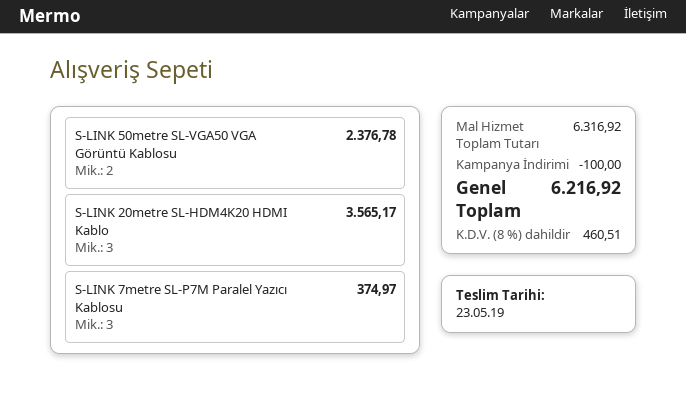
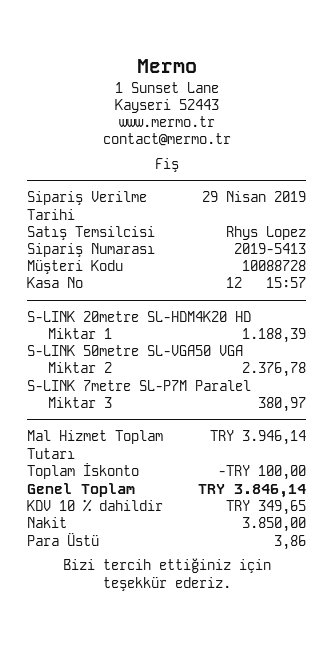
S-LINK 20metre SL-HDM4K20 HDMI Kablo: 3 for 3565.17 -> 1 for 1188.39
S-LINK 7metre SL-P7M Paralel Yazıcı Kablosu: 3 for 374.97 -> 3 for 380.97
subtotal: 6316.92 -> 3946.14
tax: 8% = 460.51 -> 10% = 349.65
total: 6216.92 -> 3846.14

